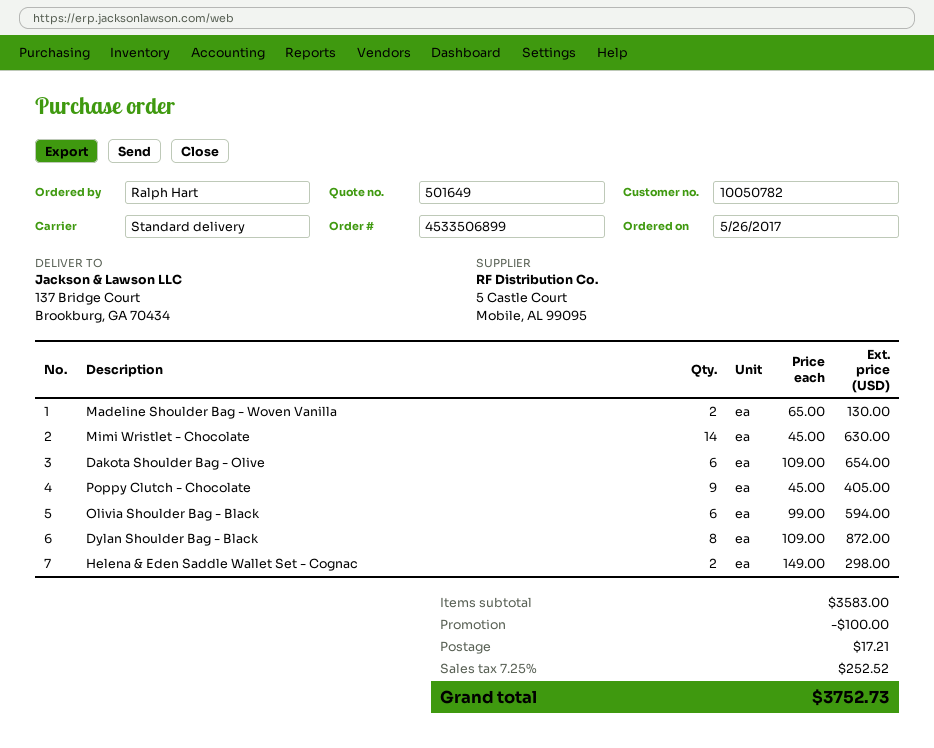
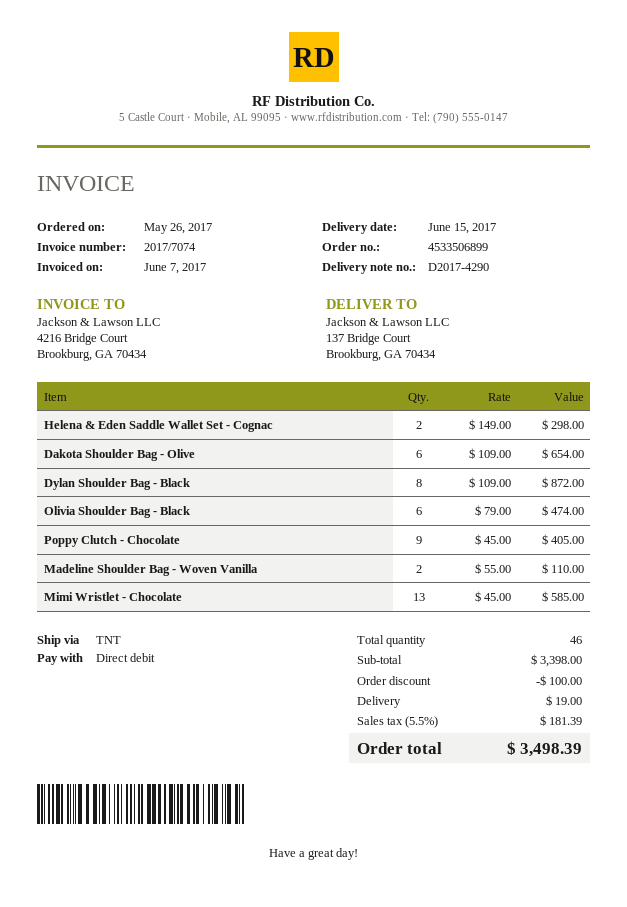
shipping method: standard -> TNT
Madeline Shoulder Bag - Woven Vanilla: 2 x 65.00 = 130.00 -> 2 x 55.00 = 110.00
Mimi Wristlet - Chocolate: 14 x 45.00 = 630.00 -> 13 x 45.00 = 585.00
Olivia Shoulder Bag - Black: 6 x 99.00 = 594.00 -> 6 x 79.00 = 474.00
subtotal: 3583.00 -> 3398.00
shipping: 17.21 -> 19.00
tax: 7.25% = 252.52 -> 5.5% = 181.39
total: 3752.73 -> 3498.39

